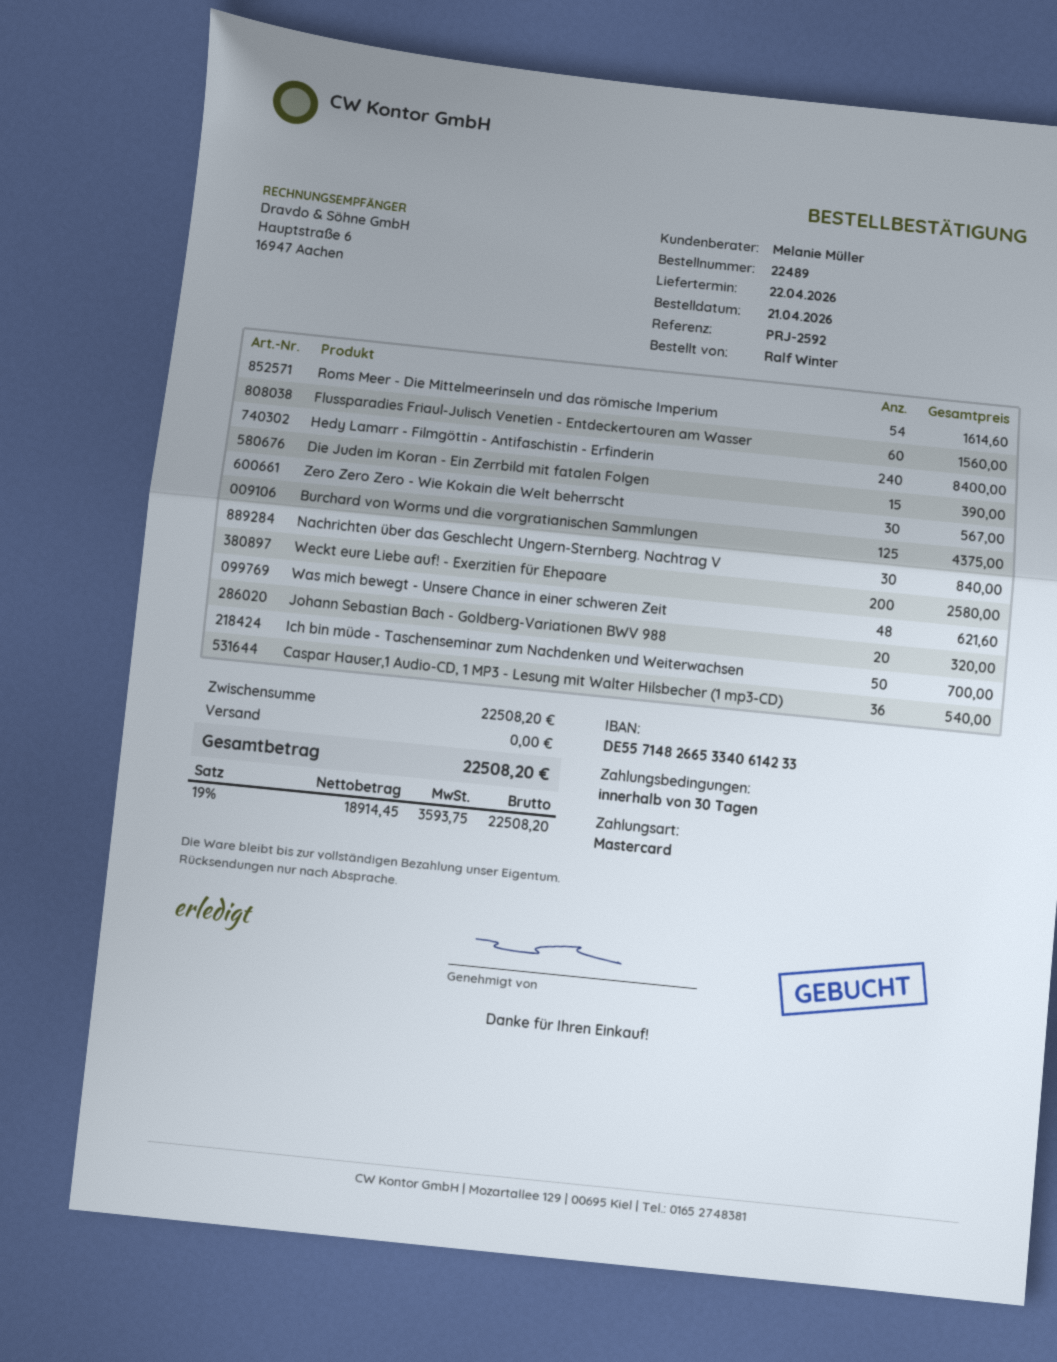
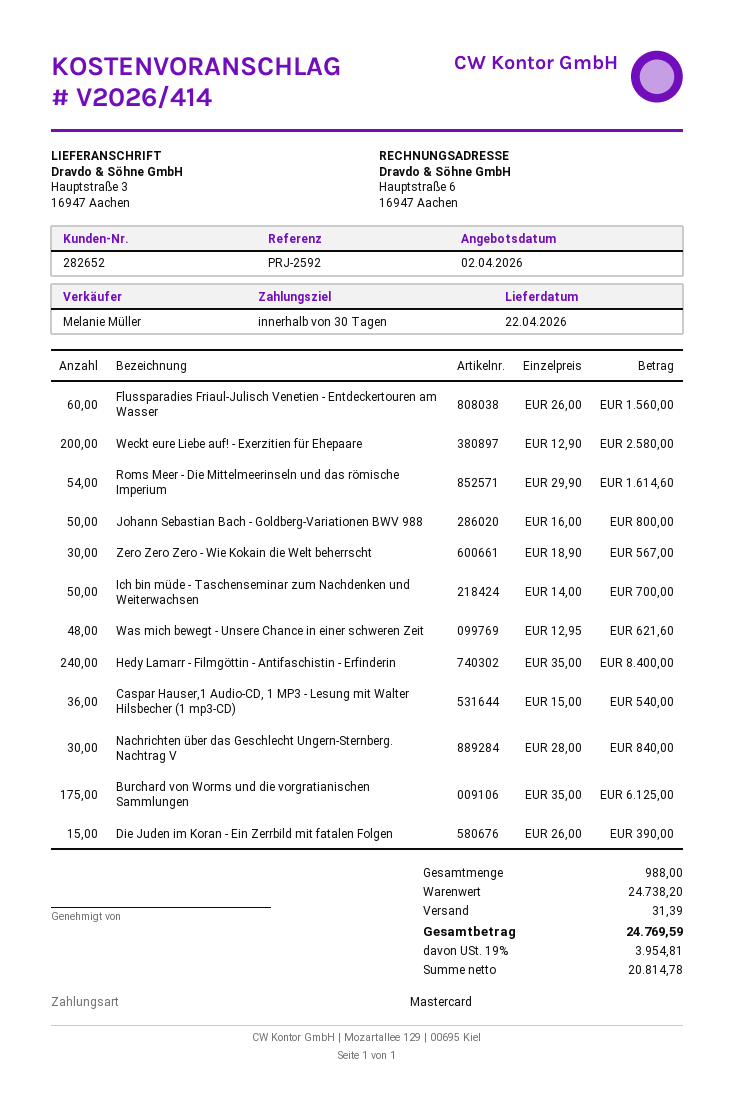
Burchard von Worms und die vorgratianischen Sammlungen: 125 for 4375.00 -> 175 for 6125.00
Johann Sebastian Bach - Goldberg-Variationen BWV 988: 20 for 320.00 -> 50 for 800.00
subtotal: 22508.20 -> 24738.20
shipping: 0.00 -> 31.39
net: 18914.45 -> 20814.78
tax: 19% = 3593.75 -> 19% = 3954.81
total: 22508.20 -> 24769.59

